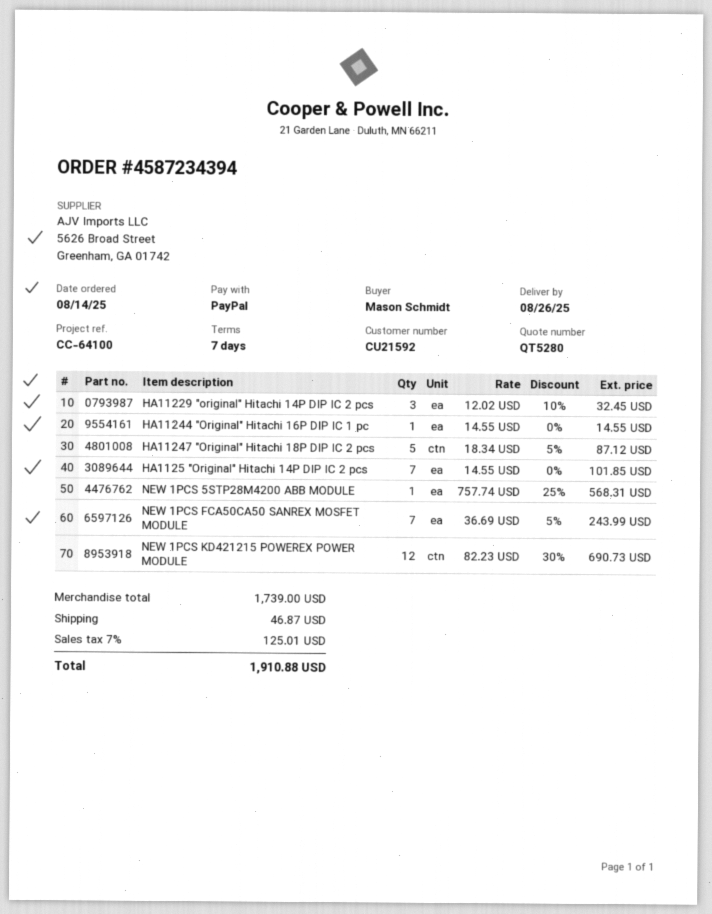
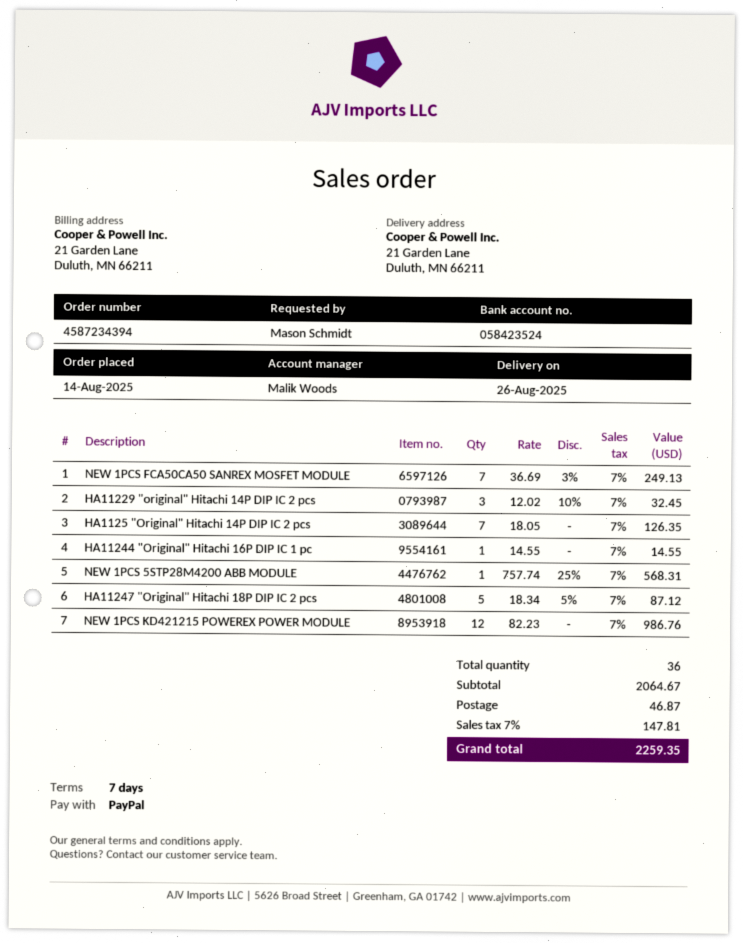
HA1125 "Original" Hitachi 14P DIP IC 2 pcs: 7 x 14.55 = 101.85 -> 7 x 18.05 = 126.35
NEW 1PCS FCA50CA50 SANREX MOSFET MODULE: 7 x 36.69 - 5% = 243.99 -> 7 x 36.69 - 3% = 249.13
NEW 1PCS KD421215 POWEREX POWER MODULE: 12 x 82.23 - 30% = 690.73 -> 12 x 82.23 = 986.76
subtotal: 1739.00 -> 2064.67
tax: 7% = 125.01 -> 7% = 147.81
total: 1910.88 -> 2259.35

